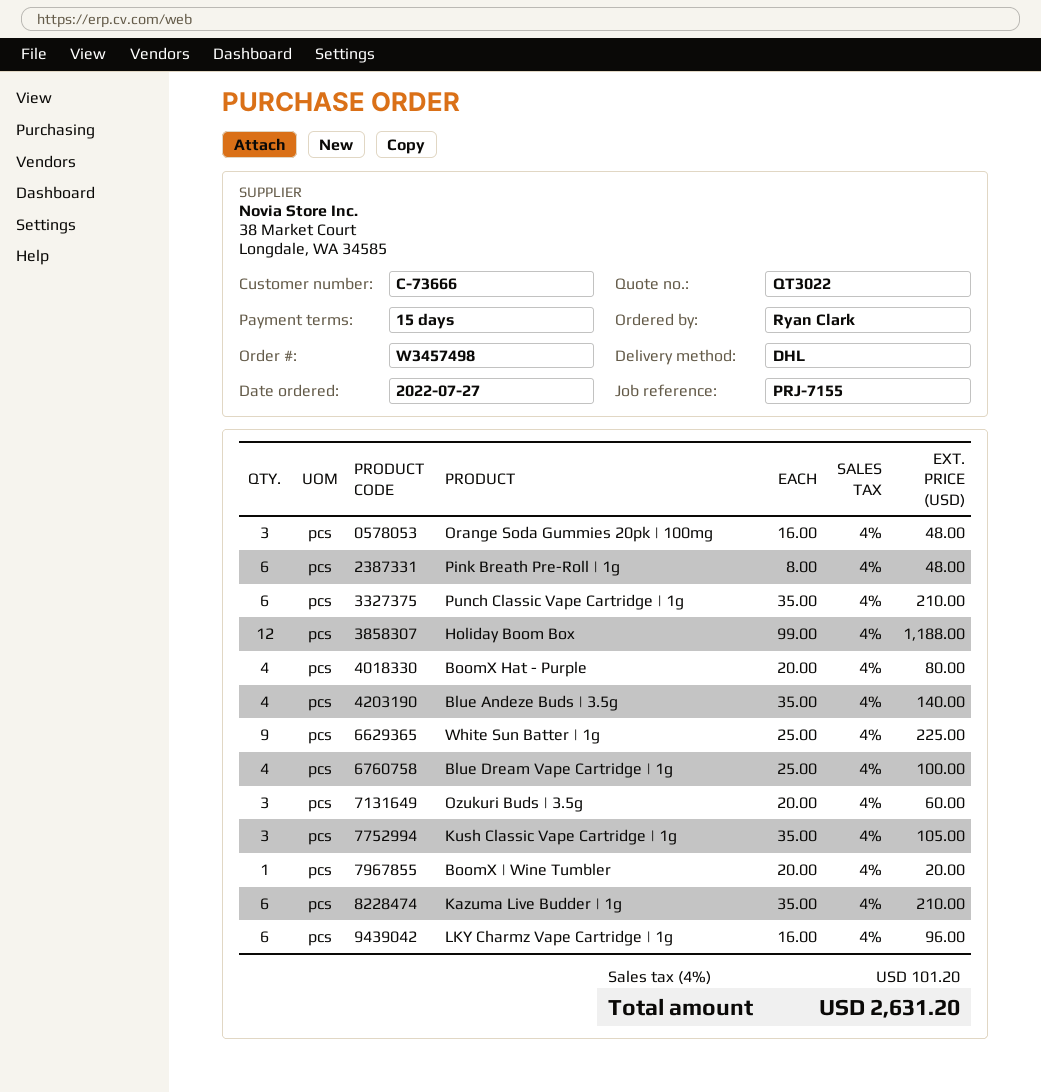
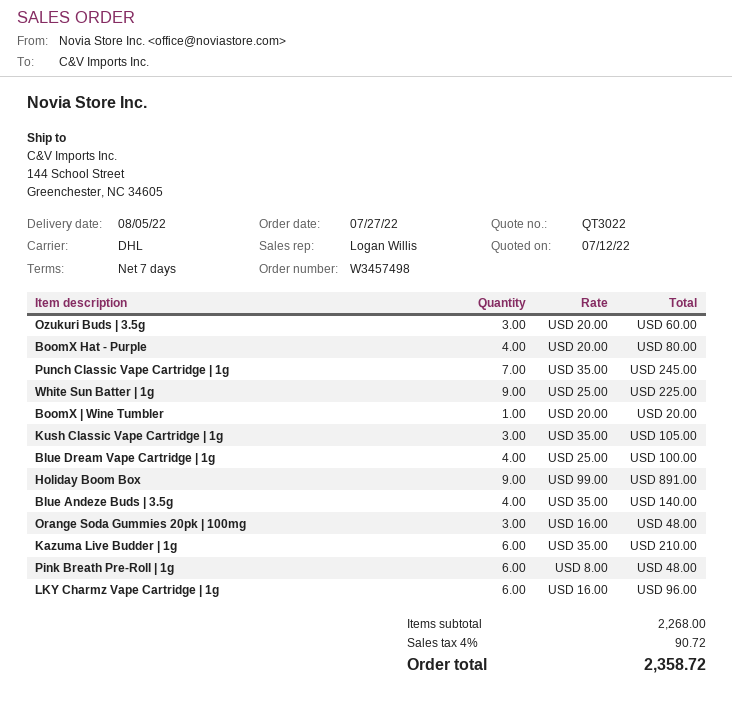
payment terms: 15 days -> 7 days
Punch Classic Vape Cartridge | 1g: 6 x 35.00 = 210.00 -> 7 x 35.00 = 245.00
Holiday Boom Box: 12 x 99.00 = 1188.00 -> 9 x 99.00 = 891.00
tax: 4% = 101.20 -> 4% = 90.72
total: 2631.20 -> 2358.72

